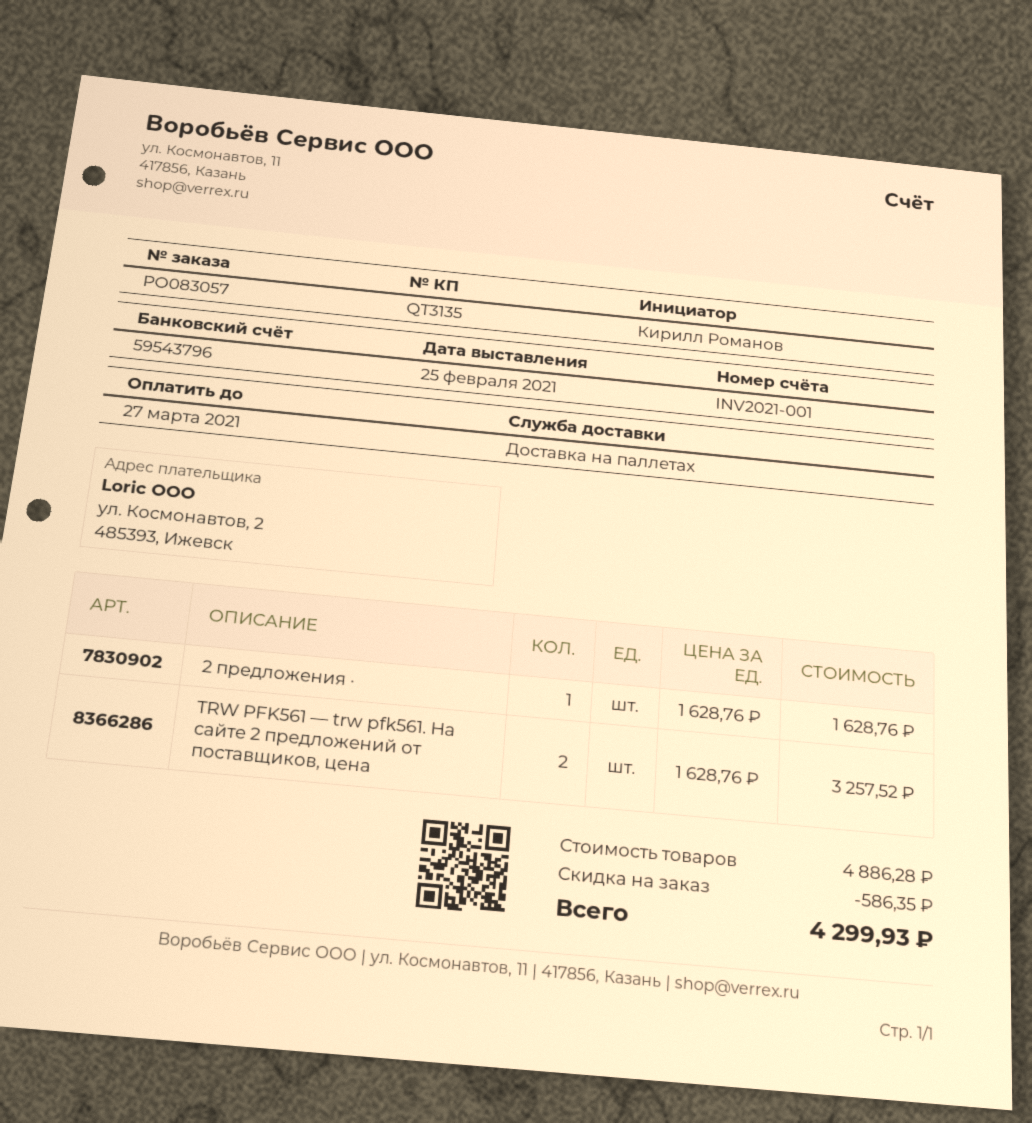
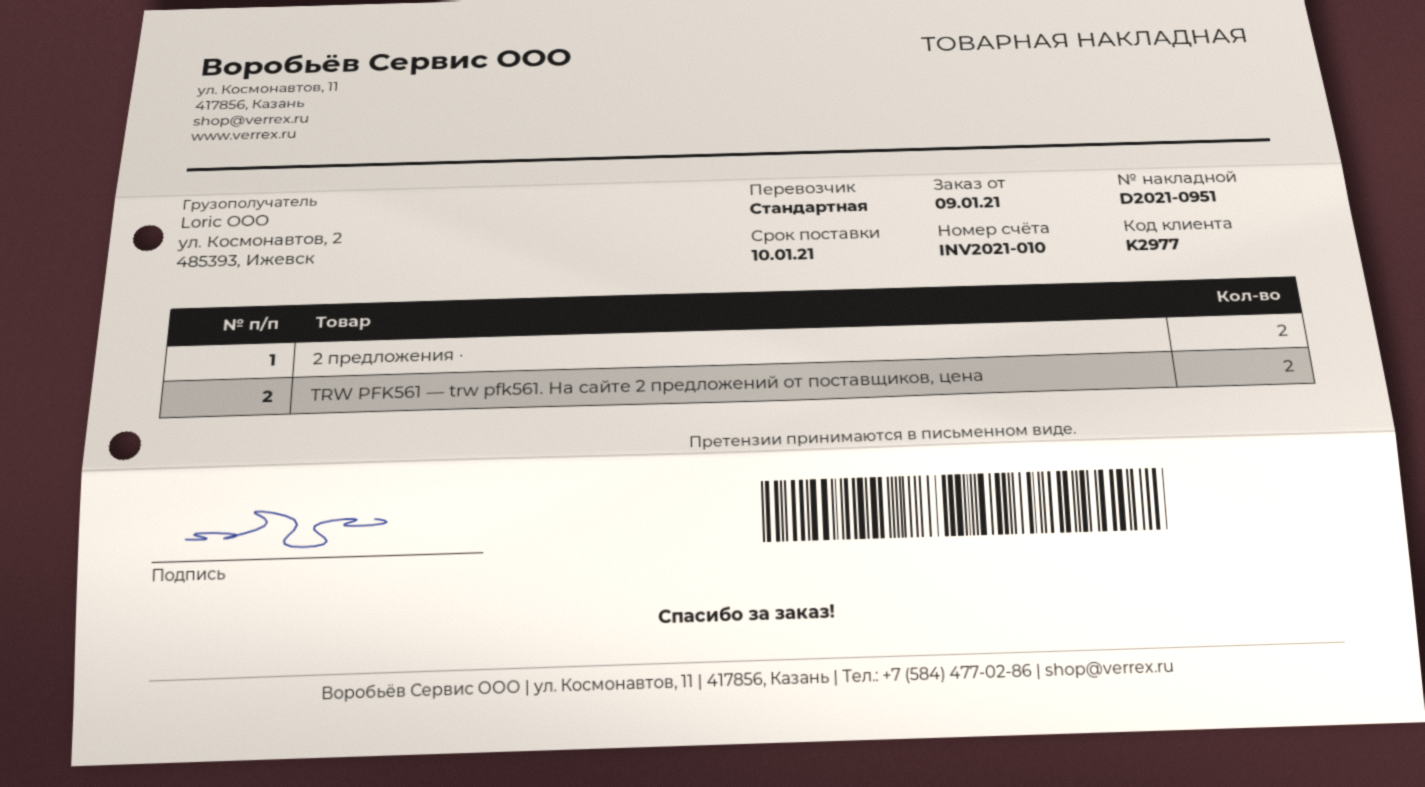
invoice number: INV2021-001 -> INV2021-010
shipping method: pallet freight -> standard
2 предложения ·: 1 -> 2

